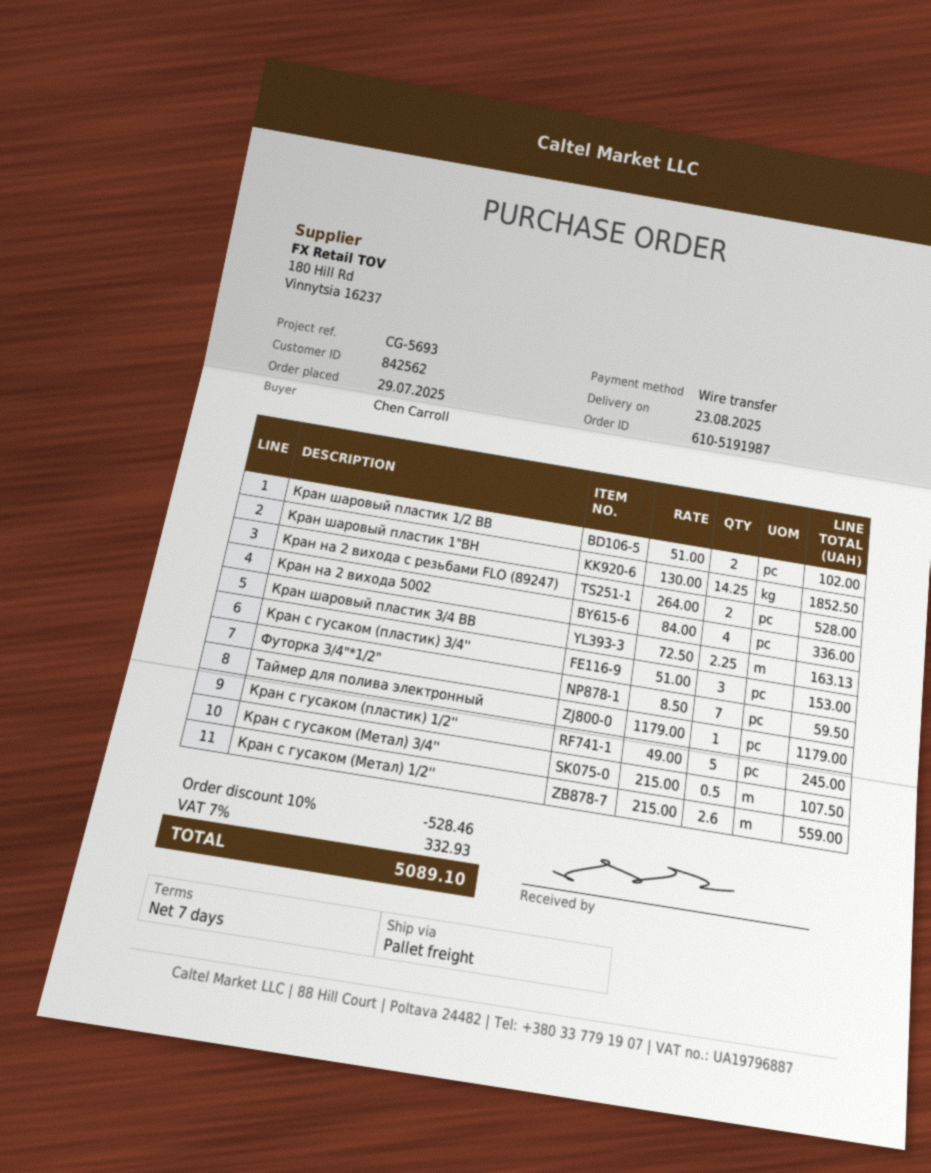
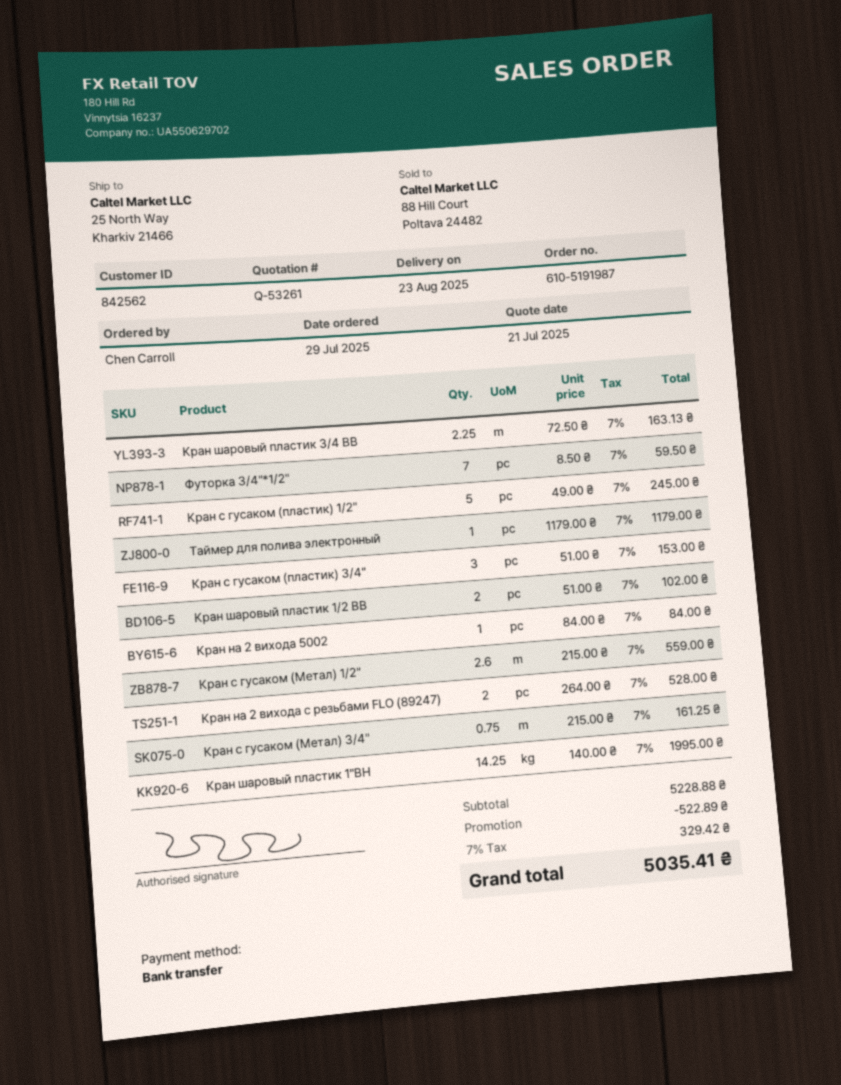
Кран шаровый пластик 1"ВН: 14.25 x 130.00 = 1852.50 -> 14.25 x 140.00 = 1995.00
Кран на 2 вихода 5002: 4 x 84.00 = 336.00 -> 1 x 84.00 = 84.00
Кран с гусаком (Метал) 3/4'': 0.5 x 215.00 = 107.50 -> 0.75 x 215.00 = 161.25
discount: 528.46 -> 522.89
tax: 7% = 332.93 -> 7% = 329.42
total: 5089.10 -> 5035.41

